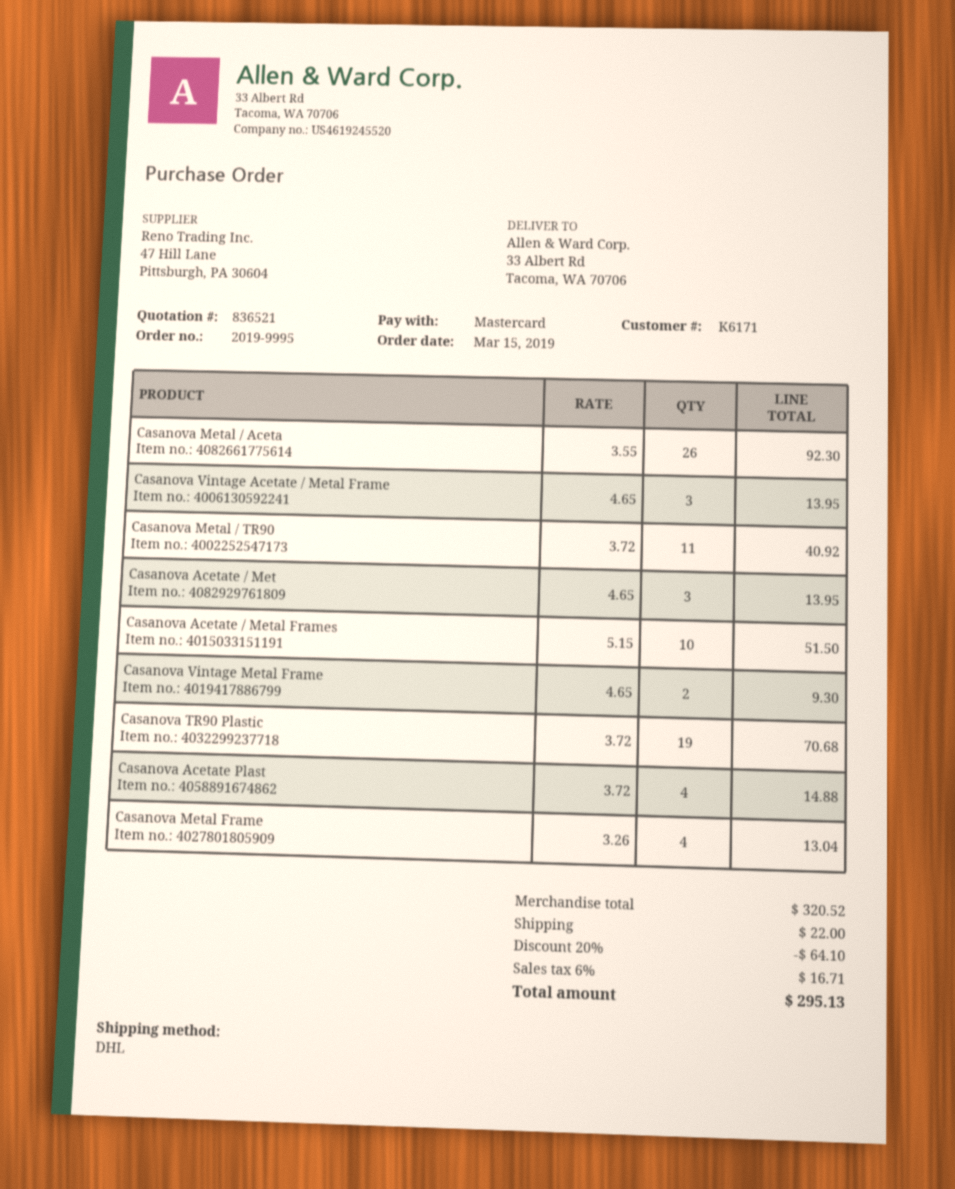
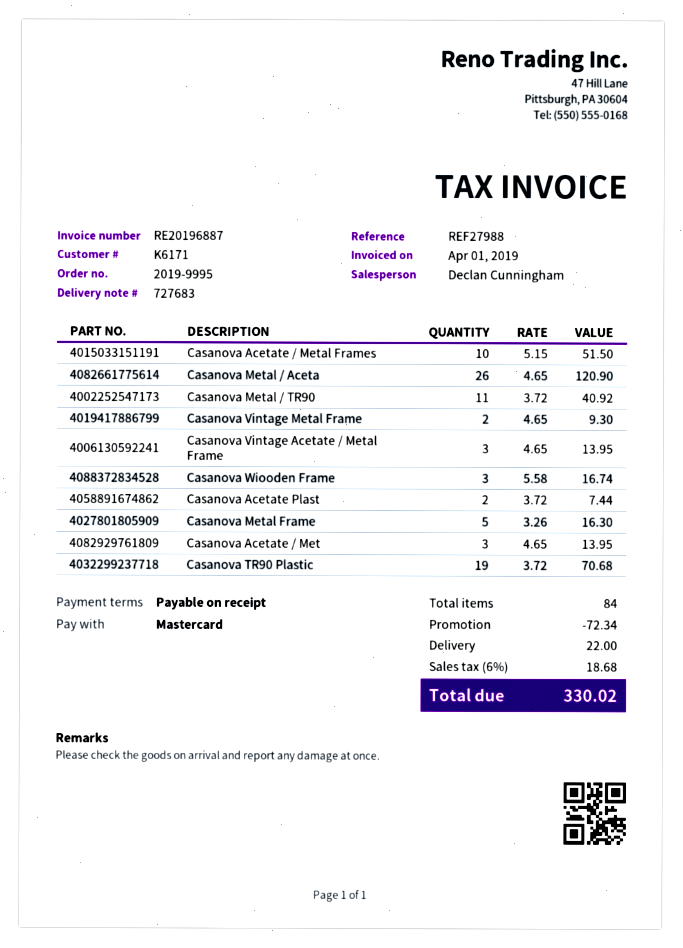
Casanova Metal / Aceta: 26 x 3.55 = 92.30 -> 26 x 4.65 = 120.90
Casanova Acetate Plast: 4 x 3.72 = 14.88 -> 2 x 3.72 = 7.44
Casanova Metal Frame: 4 x 3.26 = 13.04 -> 5 x 3.26 = 16.30
Casanova Wiooden Frame: none -> 3 x 5.58 = 16.74
discount: 64.10 -> 72.34
tax: 6% = 16.71 -> 6% = 18.68
total: 295.13 -> 330.02

